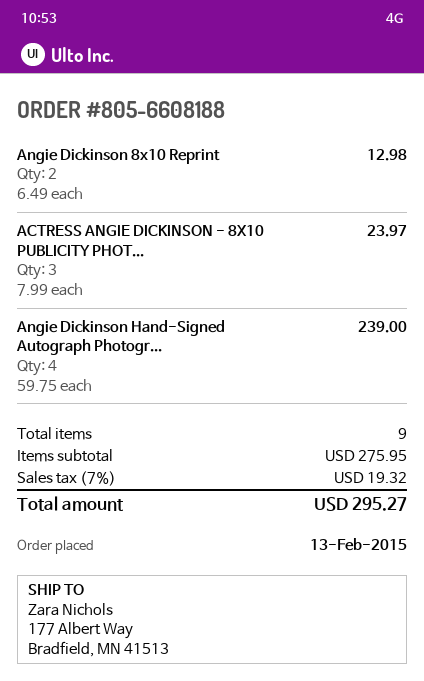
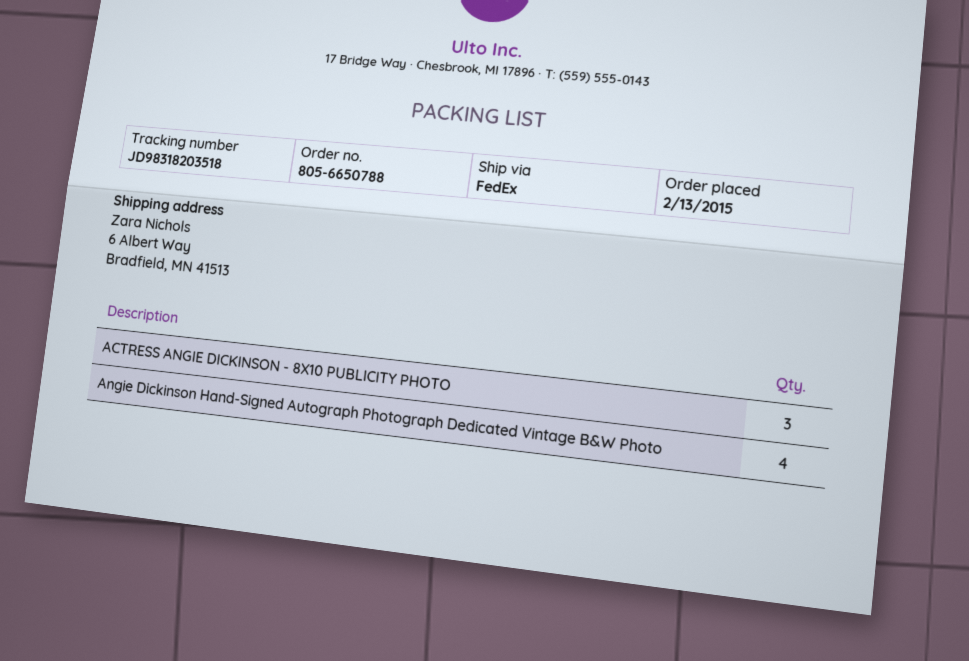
order number: 805-6608188 -> 805-6650788
ship to: 177 Albert Way, Bradfield, MN 41513 -> 6 Albert Way, Bradfield, MN 41513
Angie Dickinson 8x10 Reprint: 2 -> none

